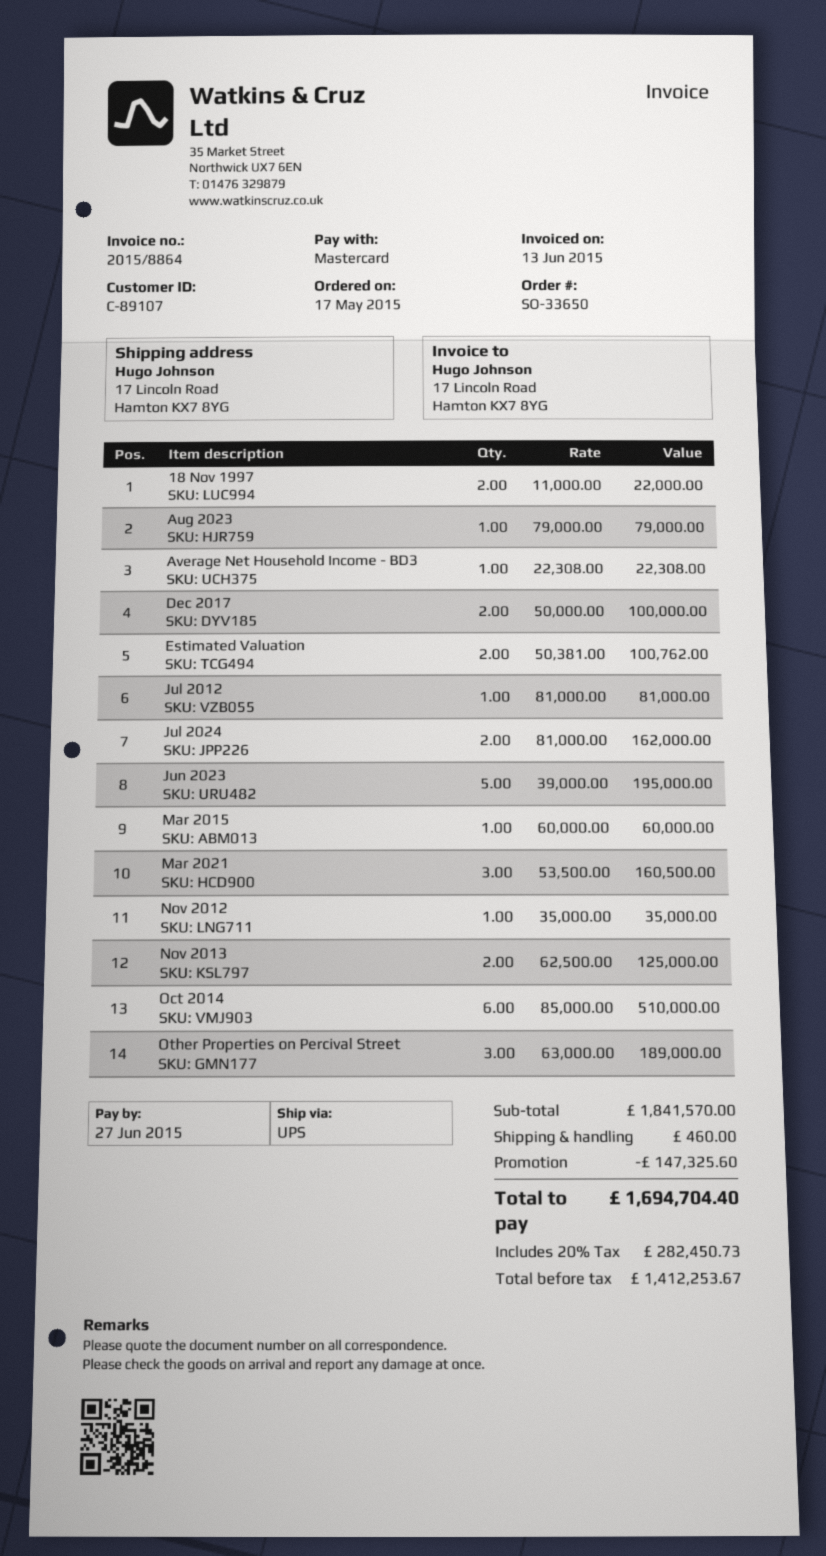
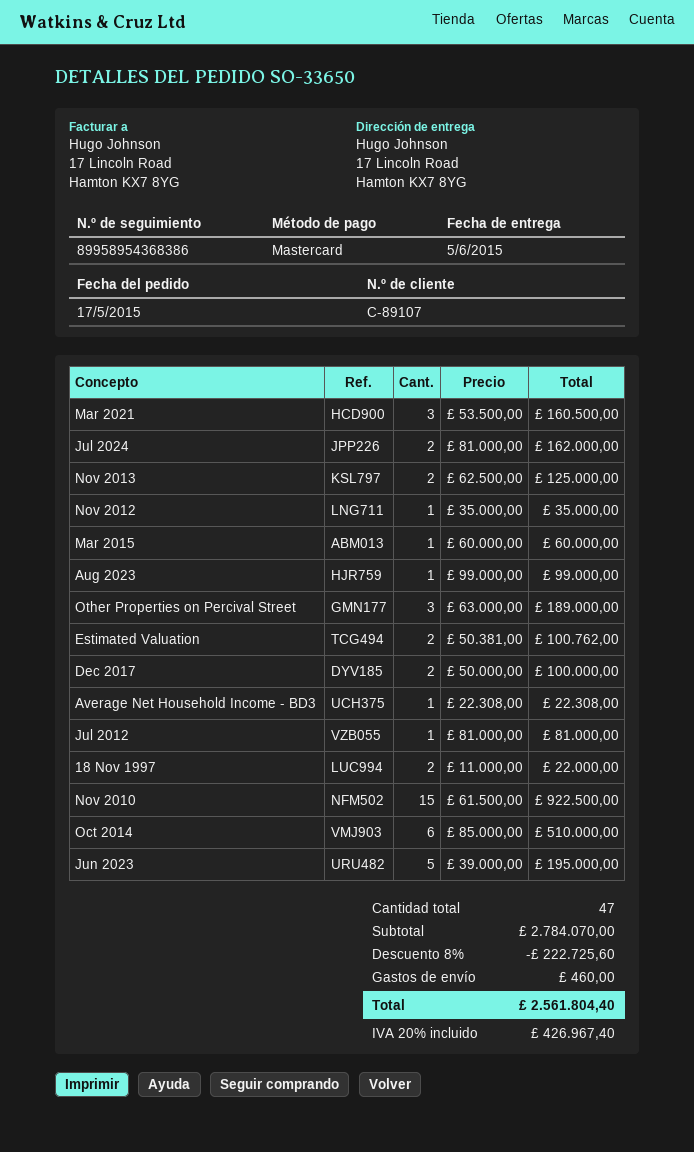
Aug 2023: 1 x 79000.00 = 79000.00 -> 1 x 99000.00 = 99000.00
Nov 2010: none -> 15 x 61500.00 = 922500.00
subtotal: 1841570.00 -> 2784070.00
discount: 147325.60 -> 222725.60
tax: 20% = 282450.73 -> 20% = 426967.40
total: 1694704.40 -> 2561804.40

